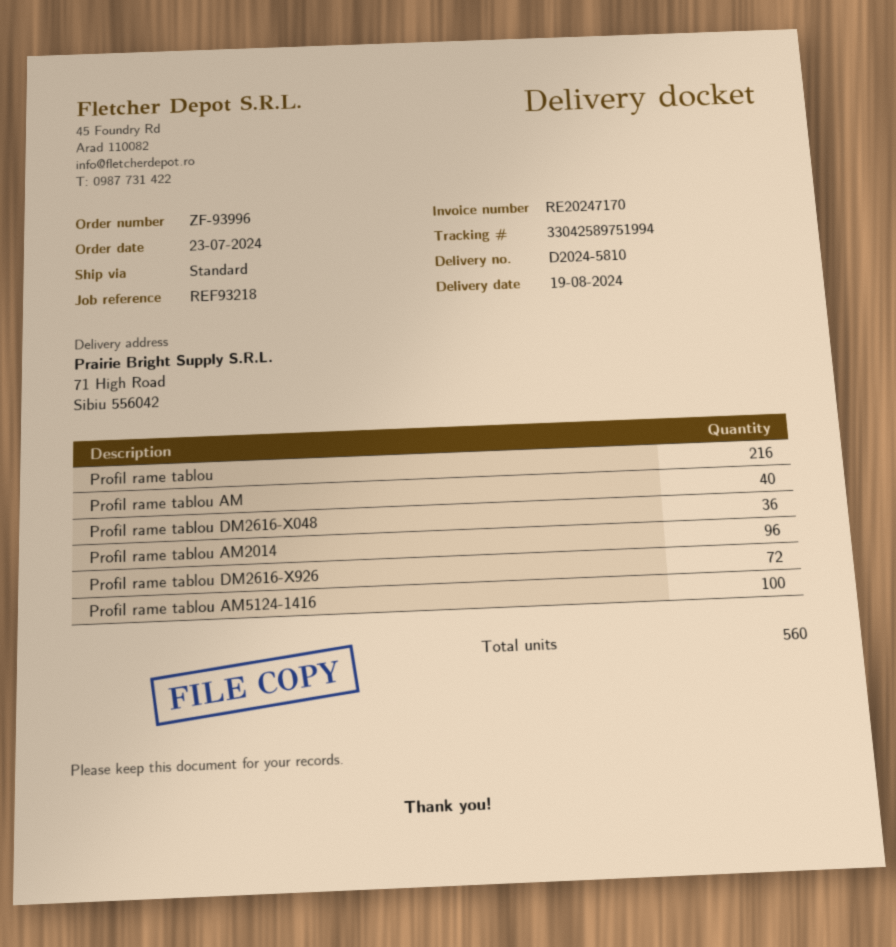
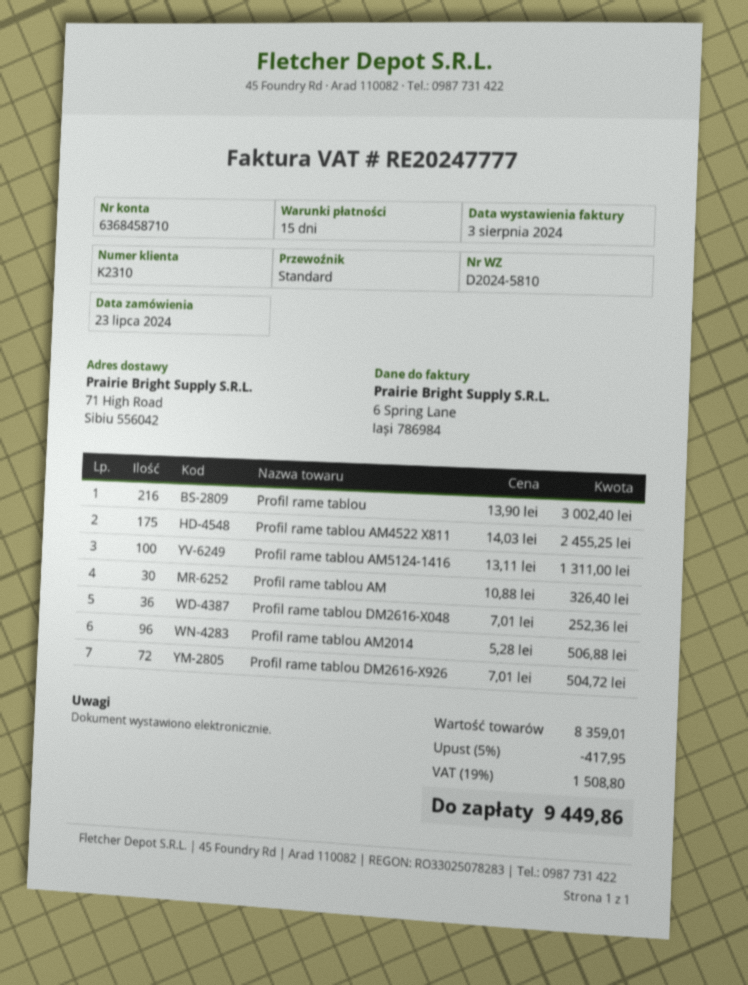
invoice number: RE20247170 -> RE20247777
Profil rame tablou AM: 40 -> 30
Profil rame tablou AM4522 X811: none -> 175

